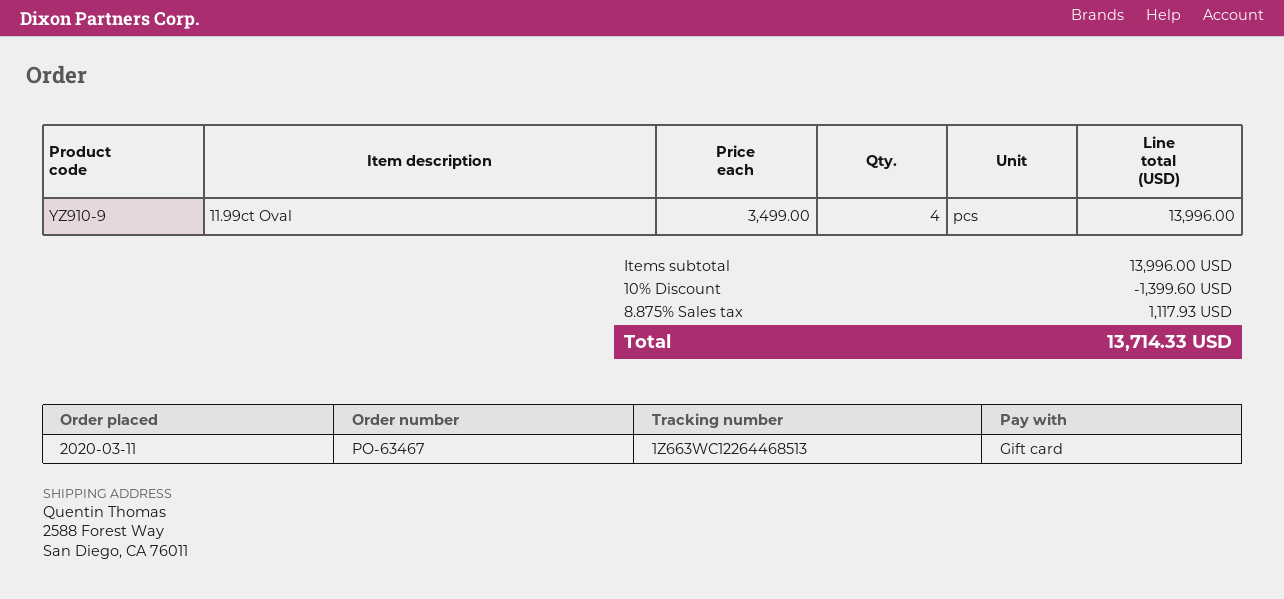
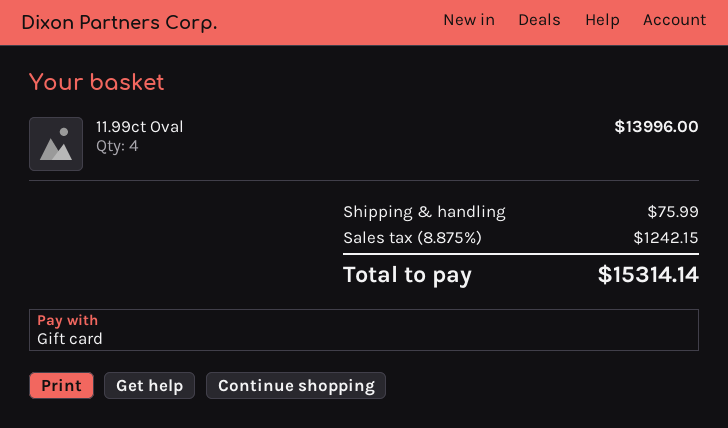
discount: 10% = 1399.60 -> none
shipping: none -> 75.99
tax: 8.875% = 1117.93 -> 8.875% = 1242.15
total: 13714.33 -> 15314.14

